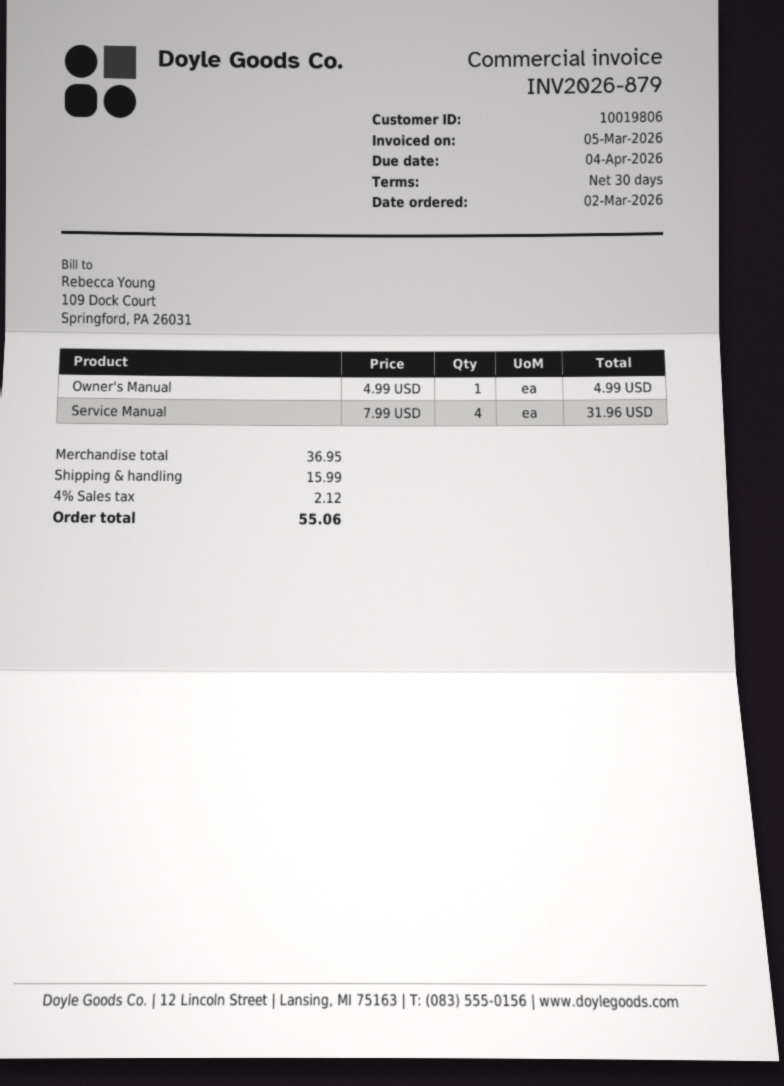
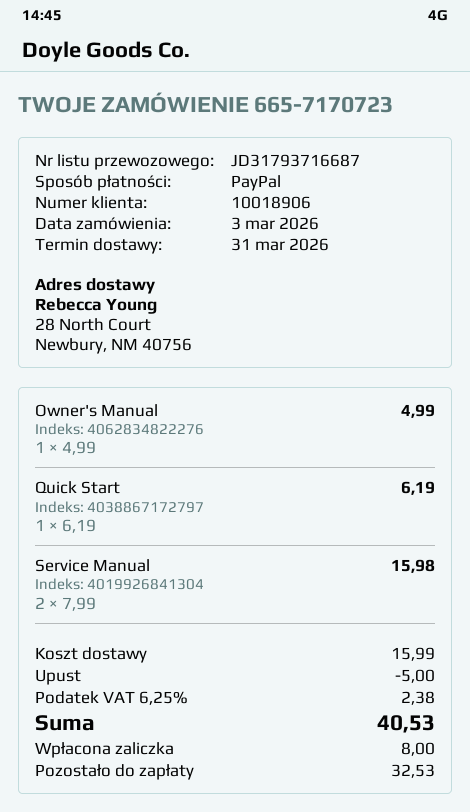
order date: 2026-03-02 -> 2026-03-03
customer number: 10019806 -> 10018906
Service Manual: 4 x 7.99 = 31.96 -> 2 x 7.99 = 15.98
Quick Start: none -> 1 x 6.19 = 6.19
discount: none -> 5.00
tax: 4% = 2.12 -> 6.25% = 2.38
total: 55.06 -> 40.53

